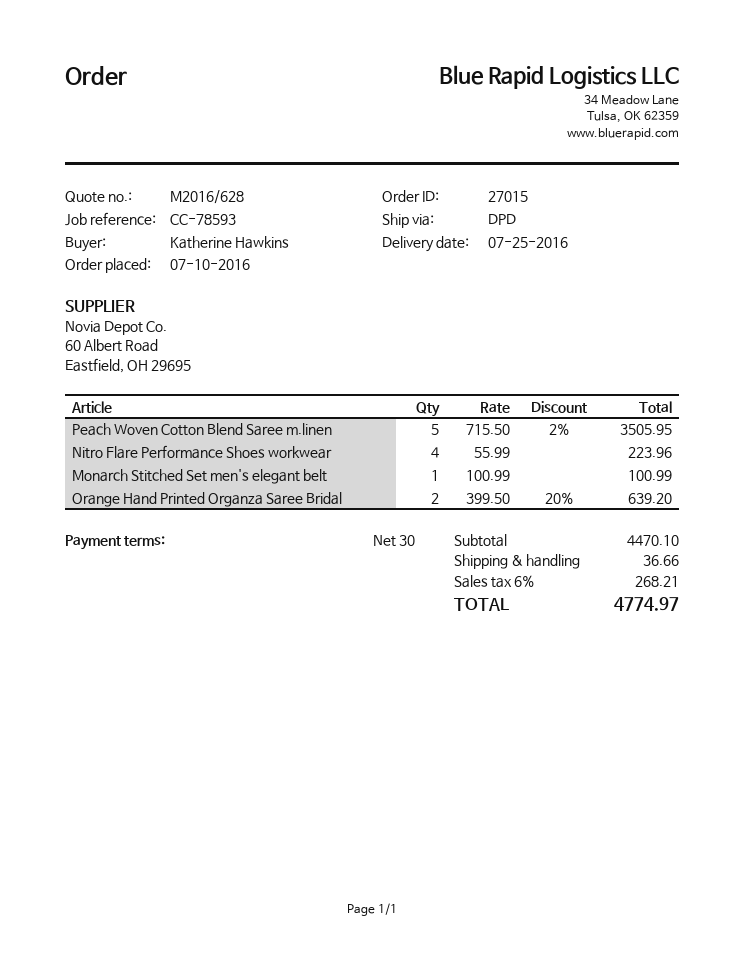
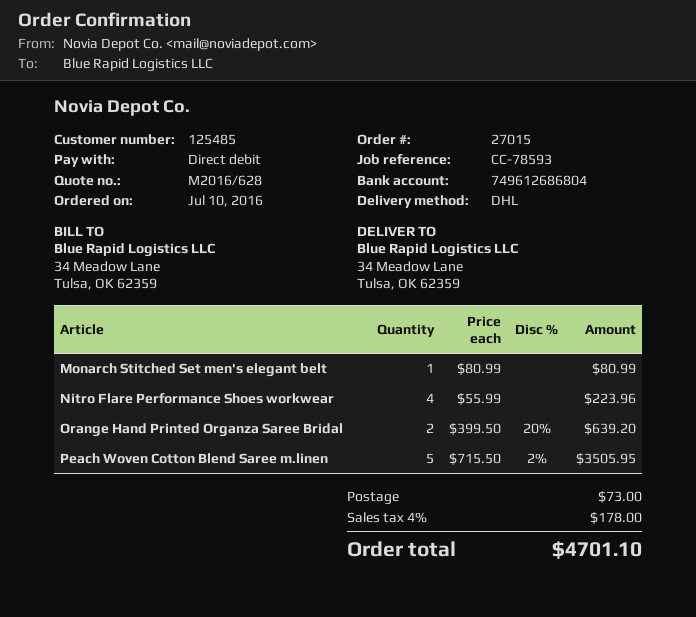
shipping method: DPD -> DHL
Monarch Stitched Set men's elegant belt: 1 x 100.99 = 100.99 -> 1 x 80.99 = 80.99
shipping: 36.66 -> 73.00
tax: 6% = 268.21 -> 4% = 178.00
total: 4774.97 -> 4701.10

